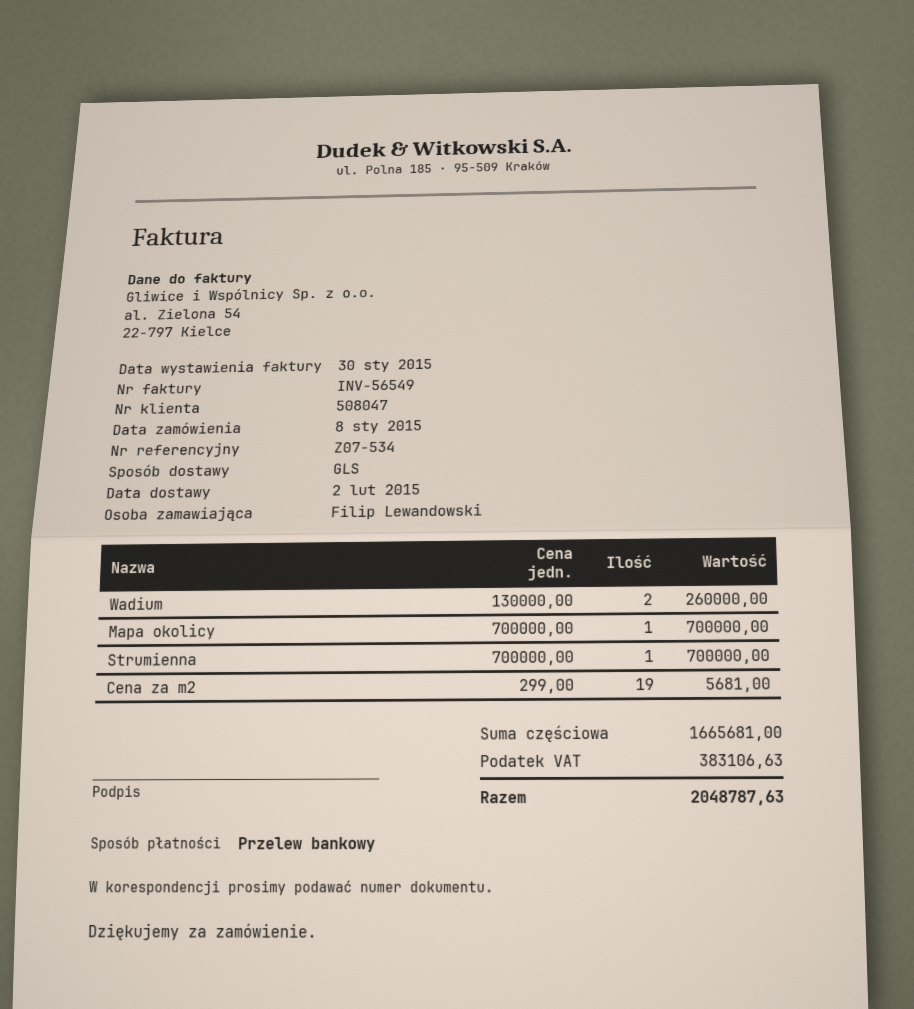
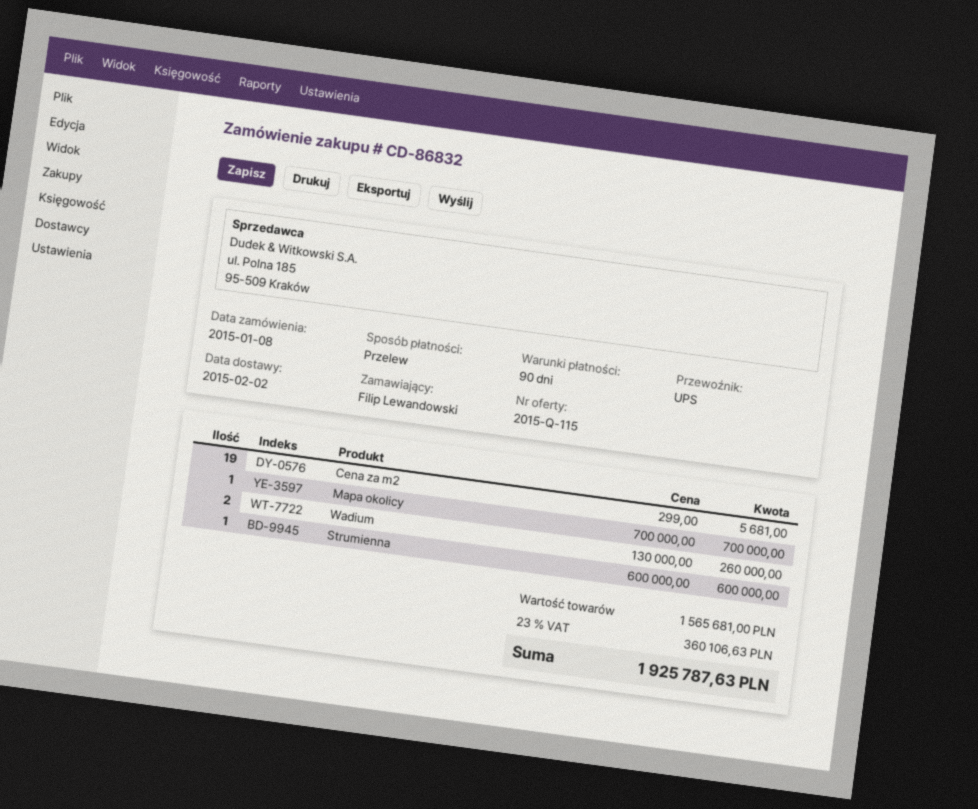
shipping method: GLS -> UPS
Strumienna: 1 x 700000.00 = 700000.00 -> 1 x 600000.00 = 600000.00
subtotal: 1665681.00 -> 1565681.00
tax: 383106.63 -> 360106.63
total: 2048787.63 -> 1925787.63

